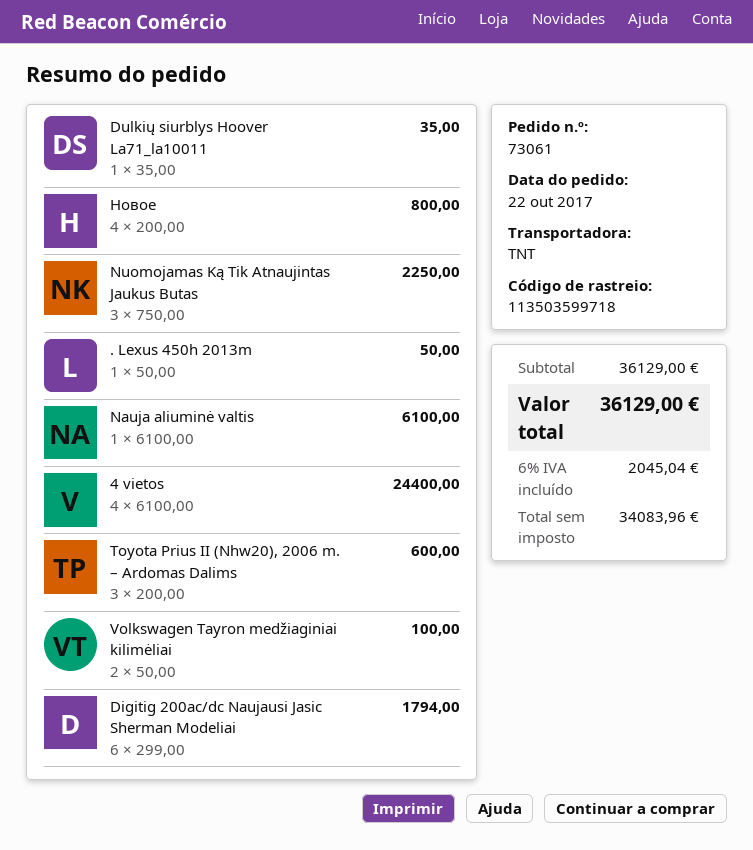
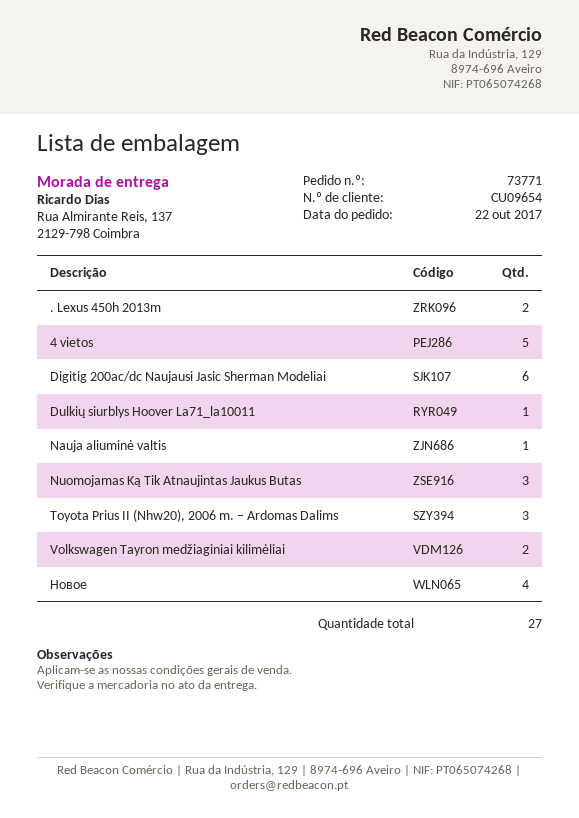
order number: 73061 -> 73771
. Lexus 450h 2013m: 1 -> 2
4 vietos: 4 -> 5

